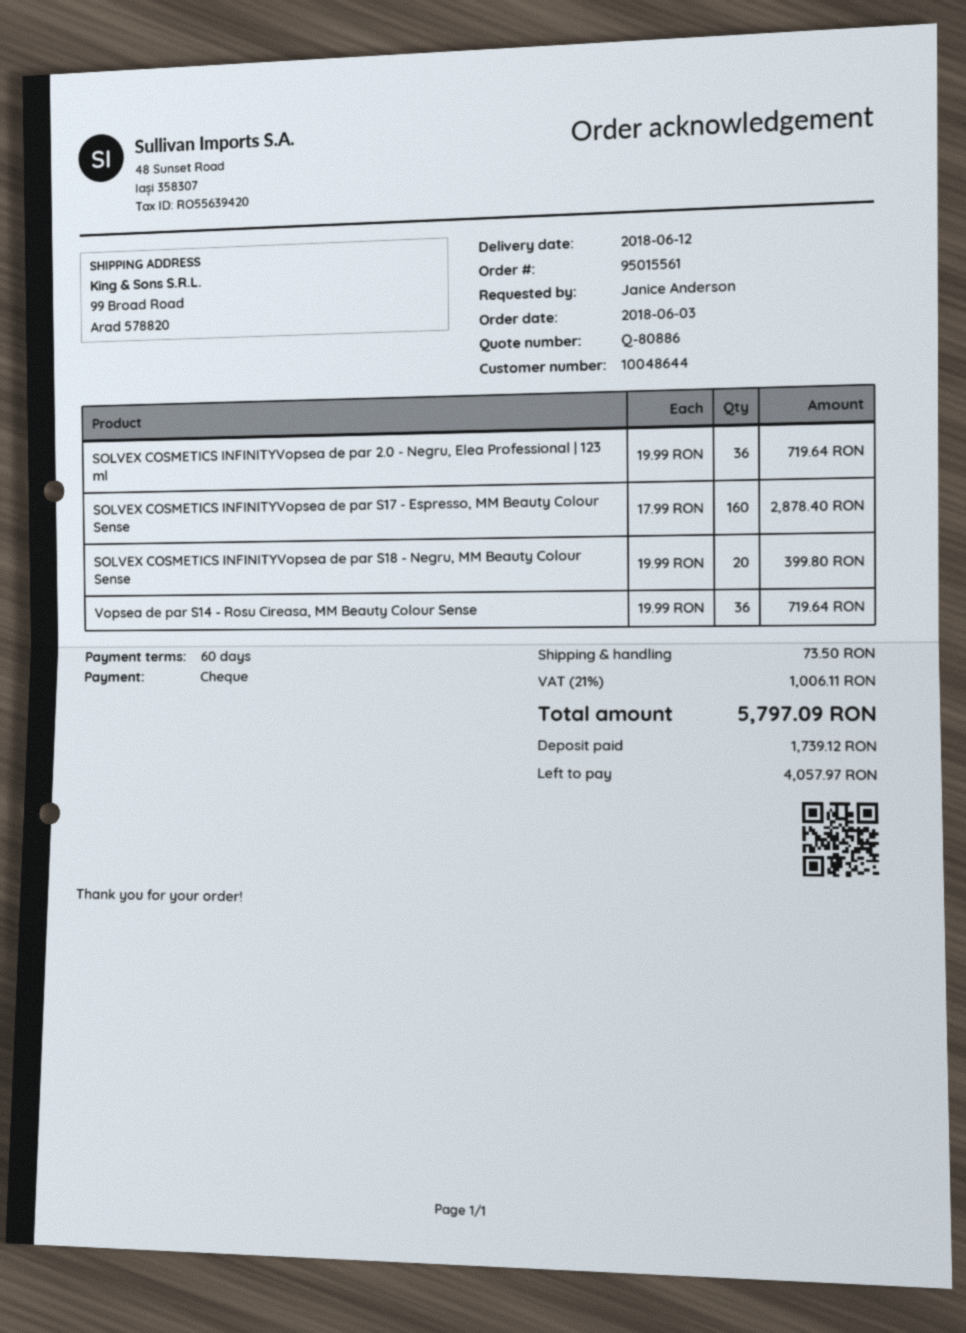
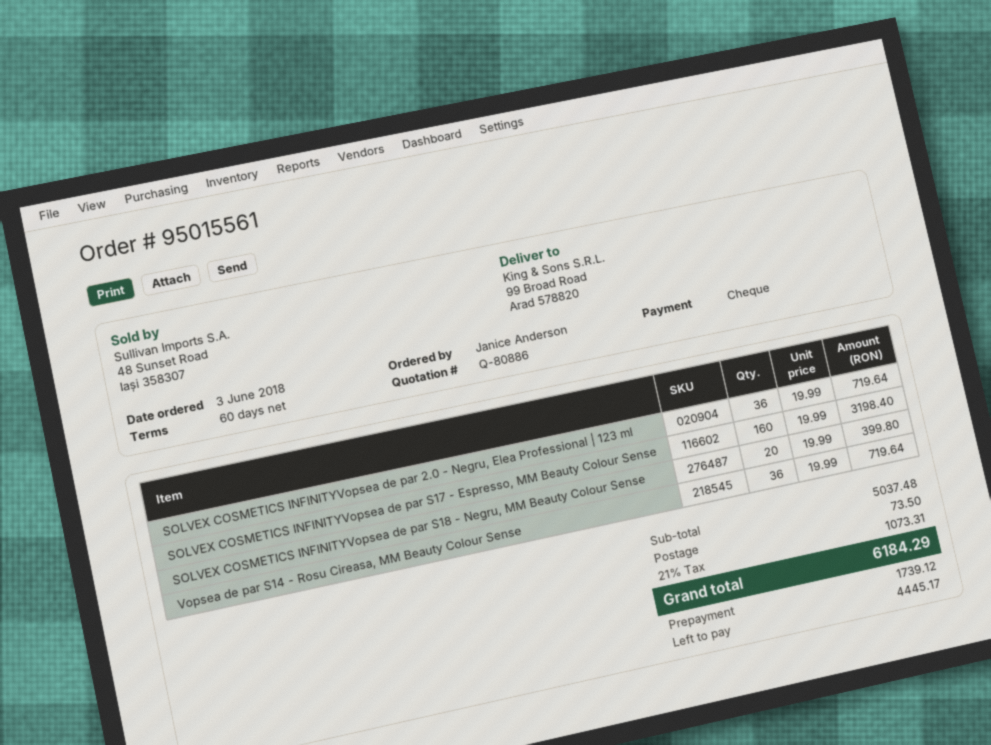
SOLVEX COSMETICS INFINITYVopsea de par S17 - Espresso, MM Beauty Colour Sense: 160 x 17.99 = 2878.40 -> 160 x 19.99 = 3198.40
tax: 21% = 1006.11 -> 21% = 1073.31
total: 5797.09 -> 6184.29
balance: 4057.97 -> 4445.17

